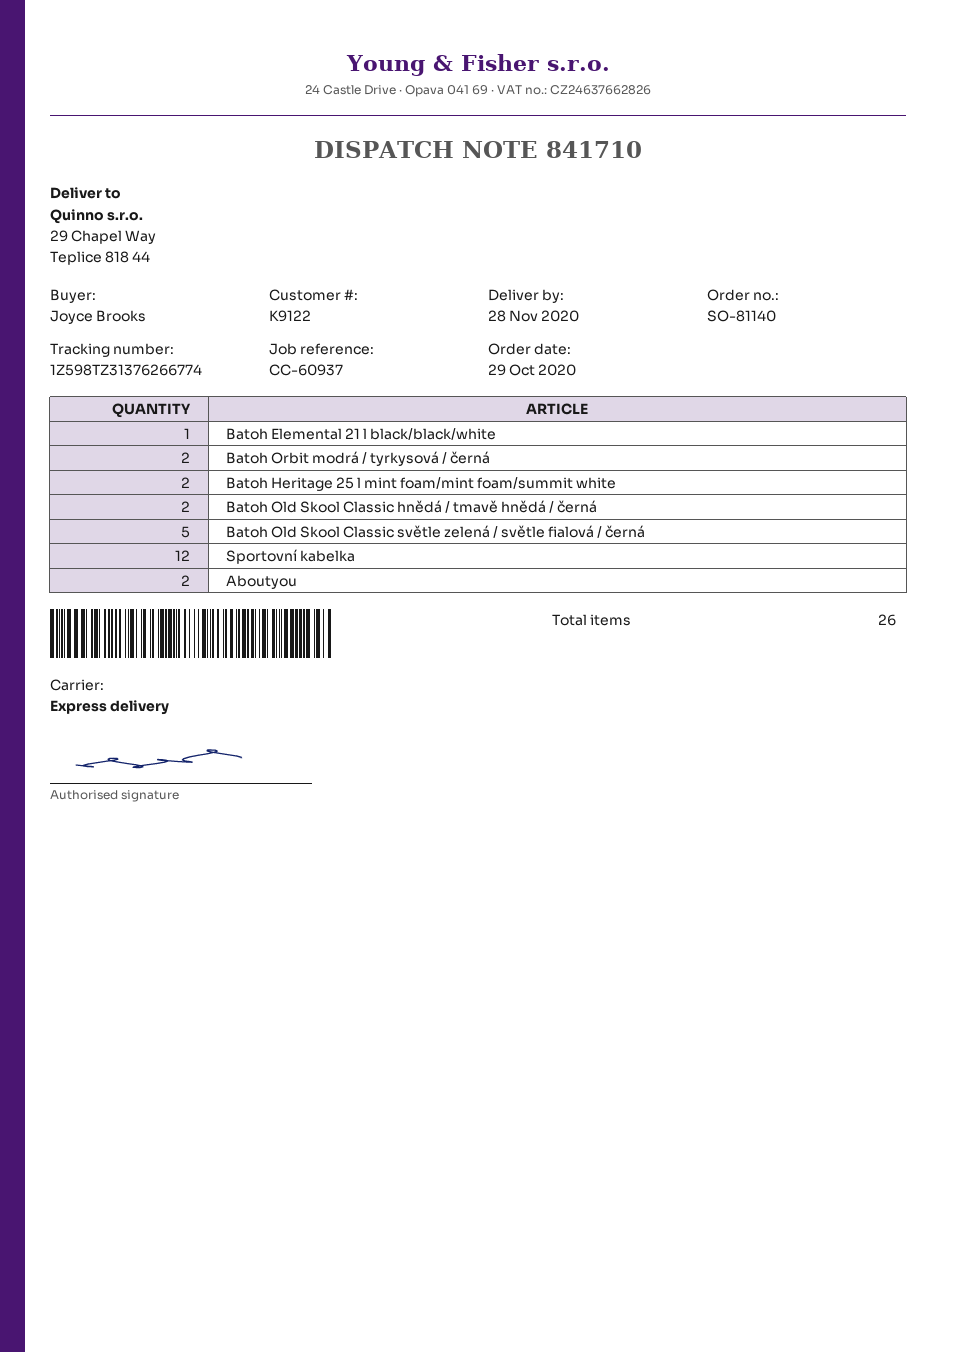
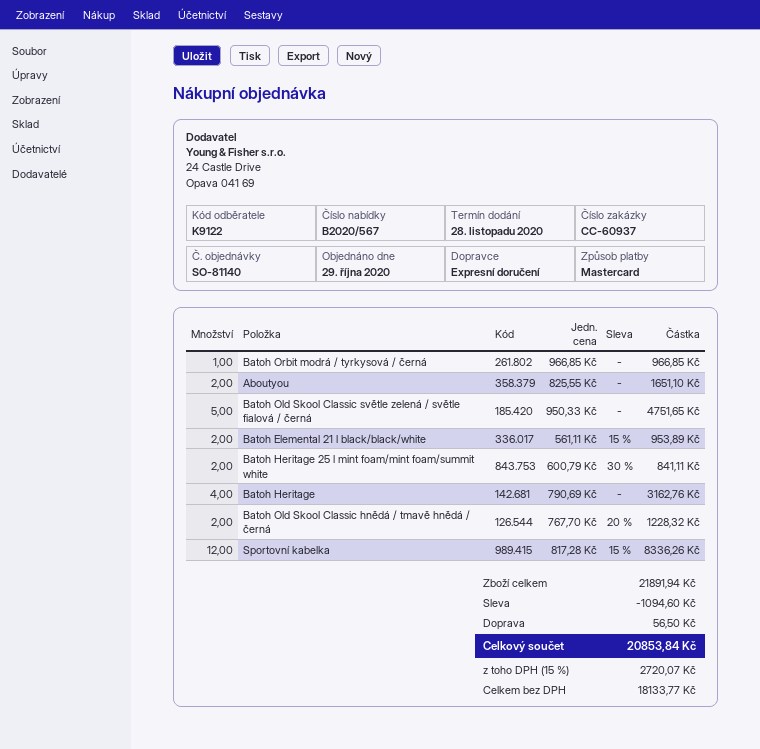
Batoh Elemental 21 l black/black/white: 1 -> 2
Batoh Orbit modrá / tyrkysová / černá: 2 -> 1
Batoh Heritage: none -> 4

